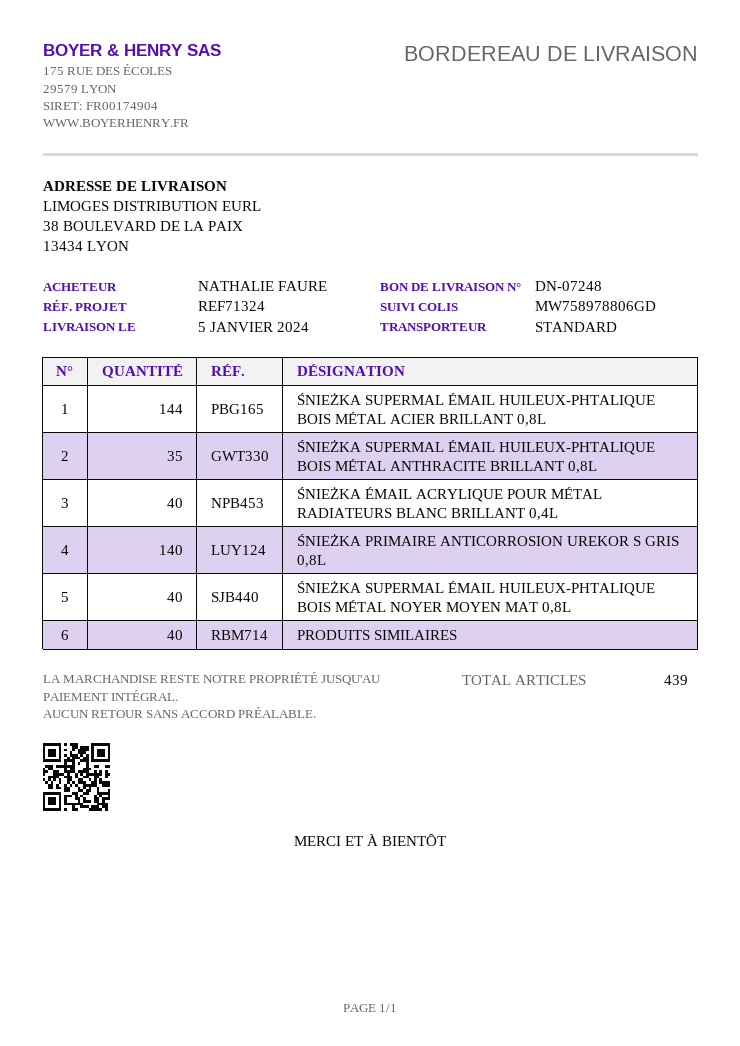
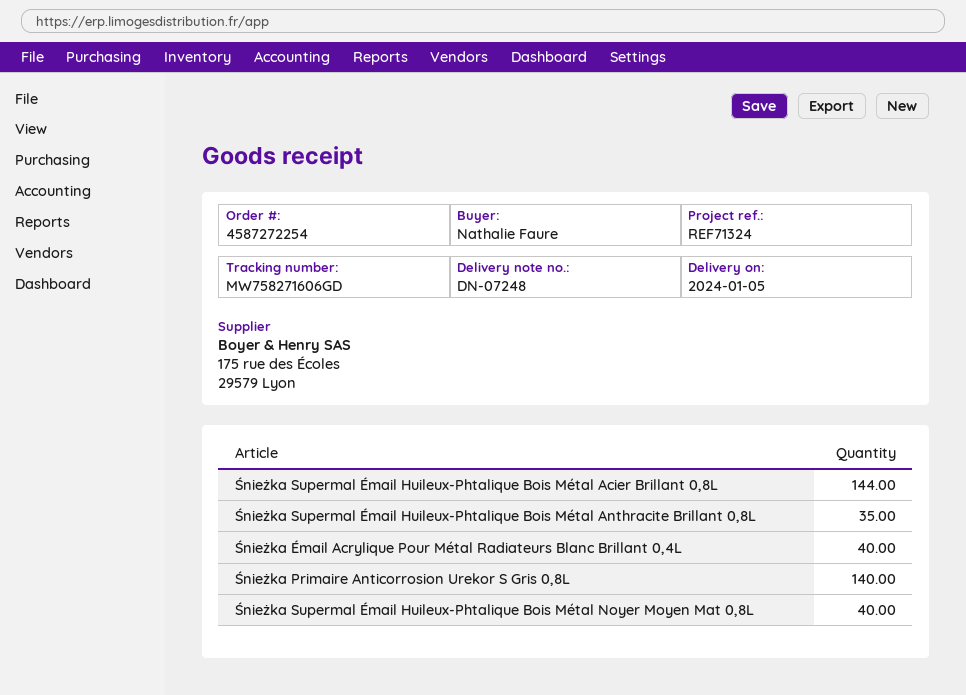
tracking number: MW758978806GD -> MW758271606GD
PRODUITS SIMILAIRES: 40 -> none

